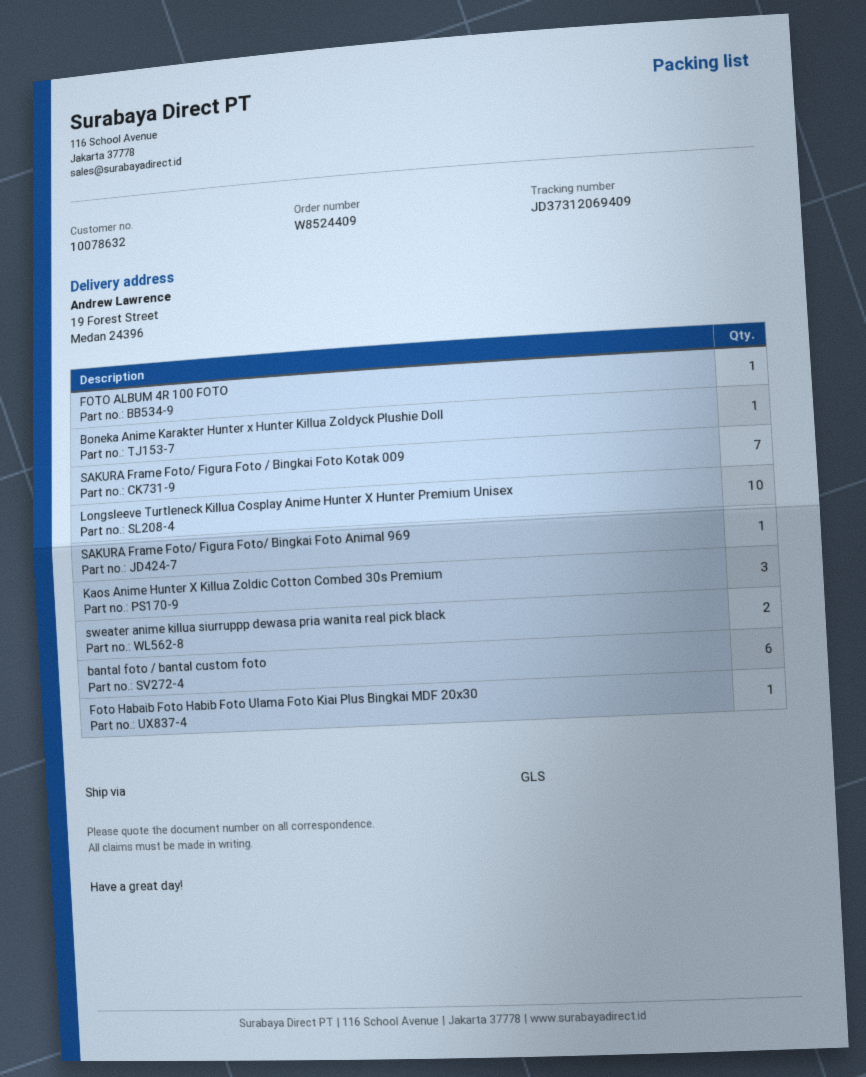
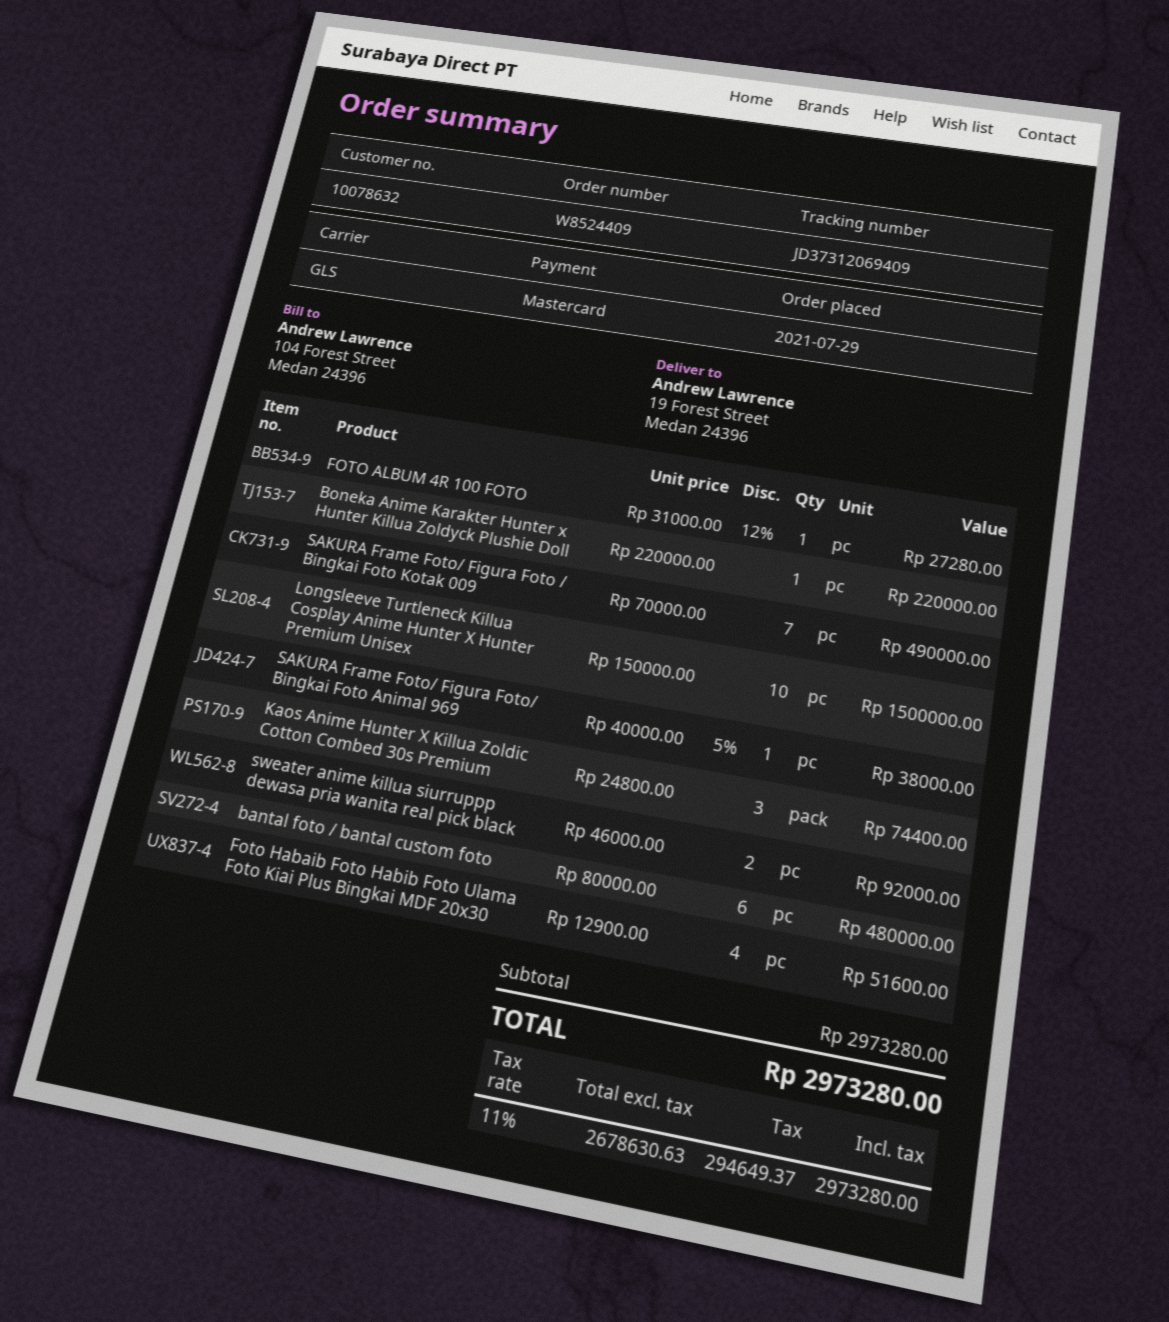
Foto Habaib Foto Habib Foto Ulama Foto Kiai Plus Bingkai MDF 20x30: 1 -> 4

